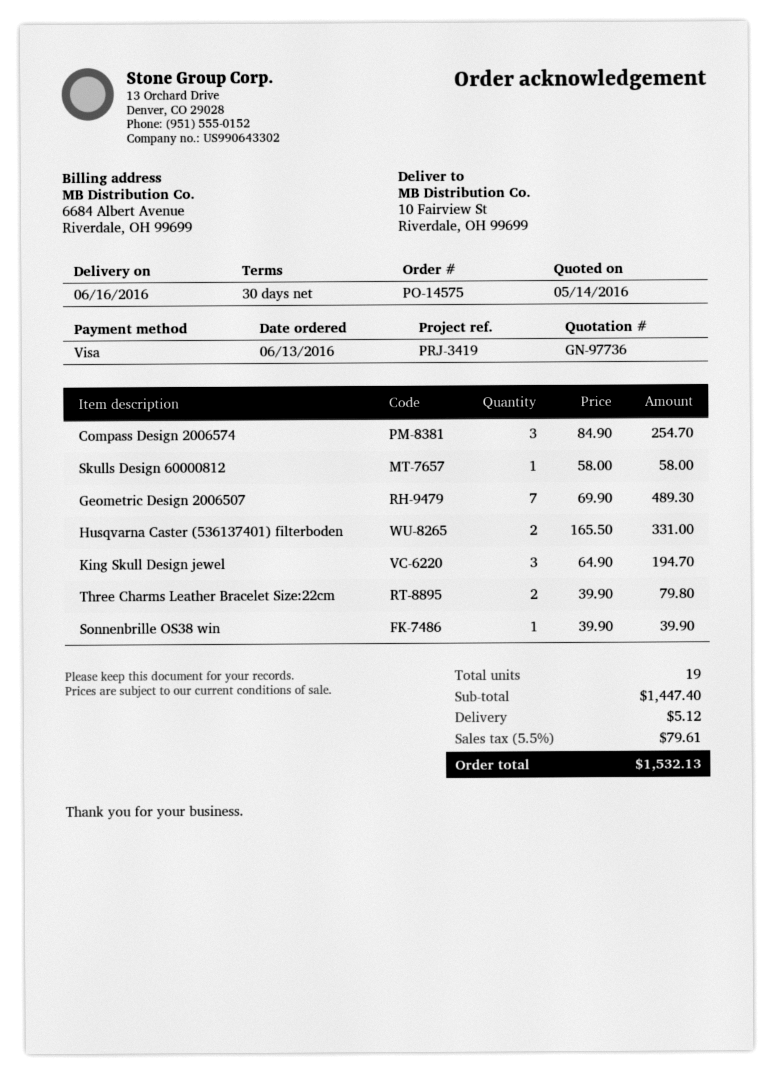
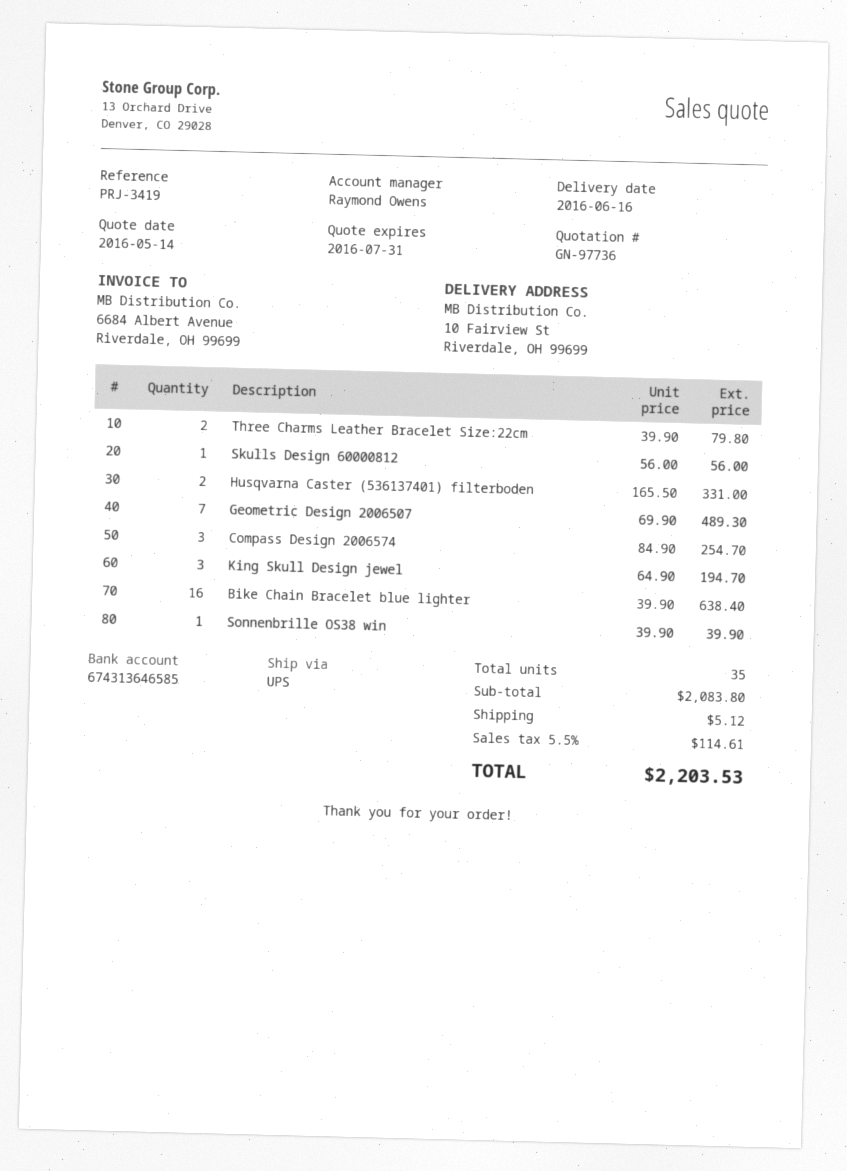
Skulls Design 60000812: 1 x 58.00 = 58.00 -> 1 x 56.00 = 56.00
Bike Chain Bracelet blue lighter: none -> 16 x 39.90 = 638.40
total quantity: 19 -> 35
subtotal: 1447.40 -> 2083.80
tax: 5.5% = 79.61 -> 5.5% = 114.61
total: 1532.13 -> 2203.53

